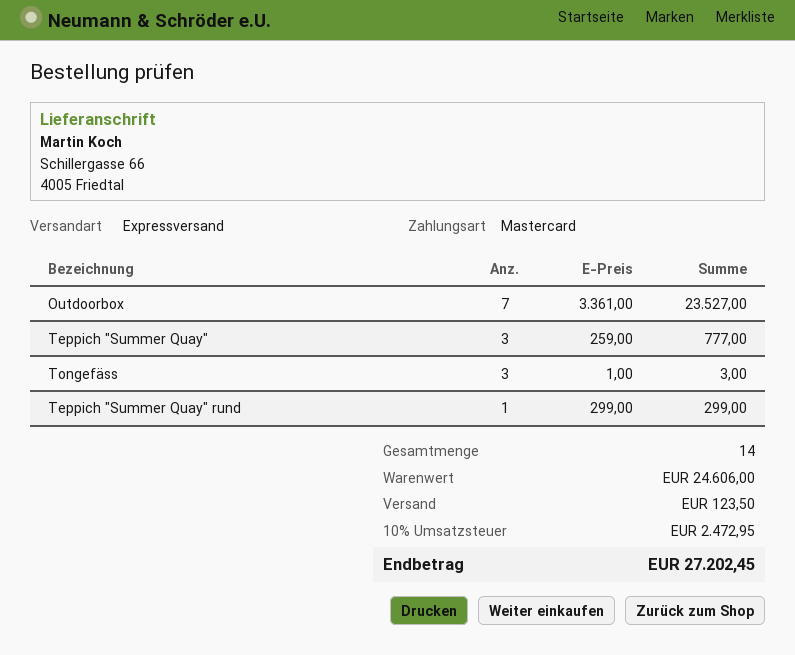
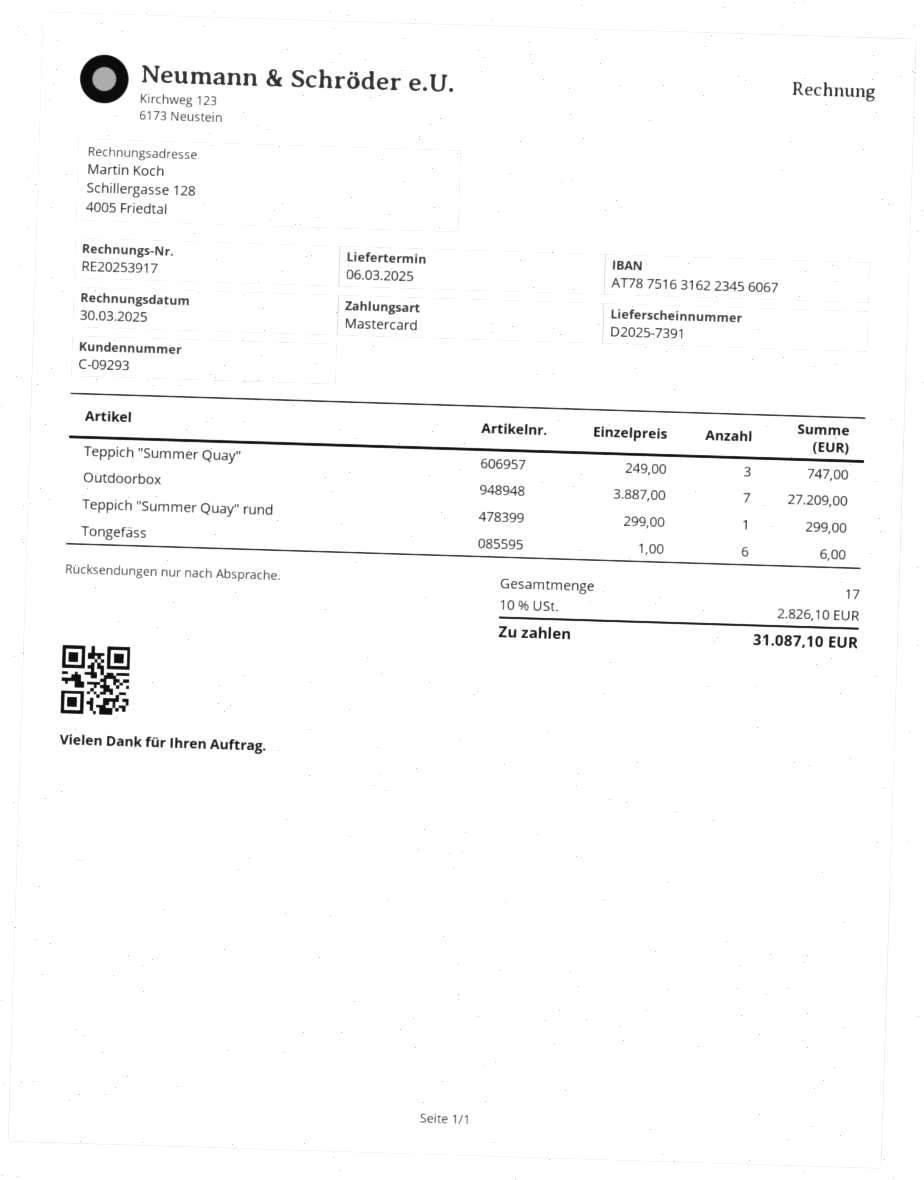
Outdoorbox: 7 x 3361.00 = 23527.00 -> 7 x 3887.00 = 27209.00
Teppich "Summer Quay": 3 x 259.00 = 777.00 -> 3 x 249.00 = 747.00
Tongefäss: 3 x 1.00 = 3.00 -> 6 x 1.00 = 6.00
total quantity: 14 -> 17
shipping: 123.50 -> none
tax: 10% = 2472.95 -> 10% = 2826.10
total: 27202.45 -> 31087.10

